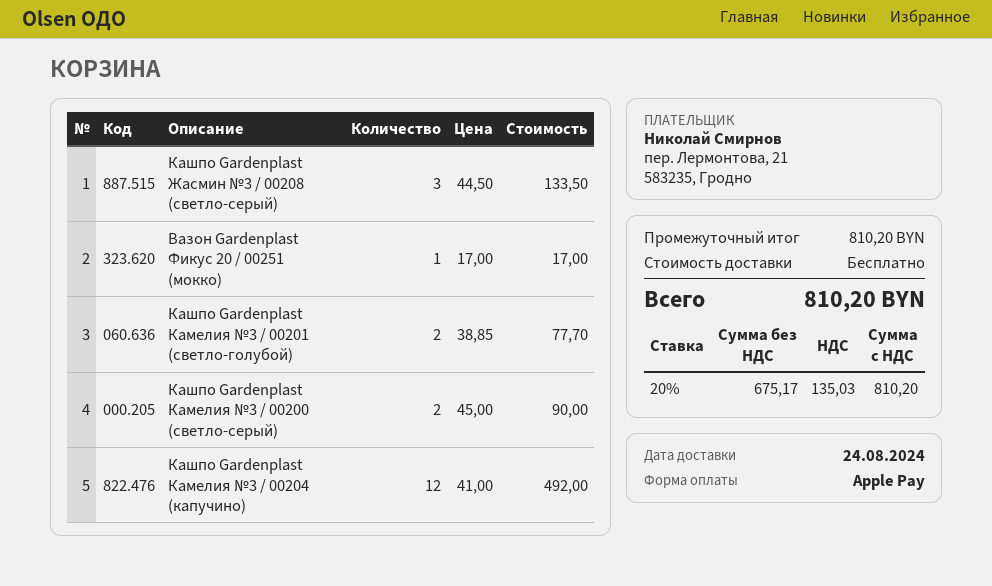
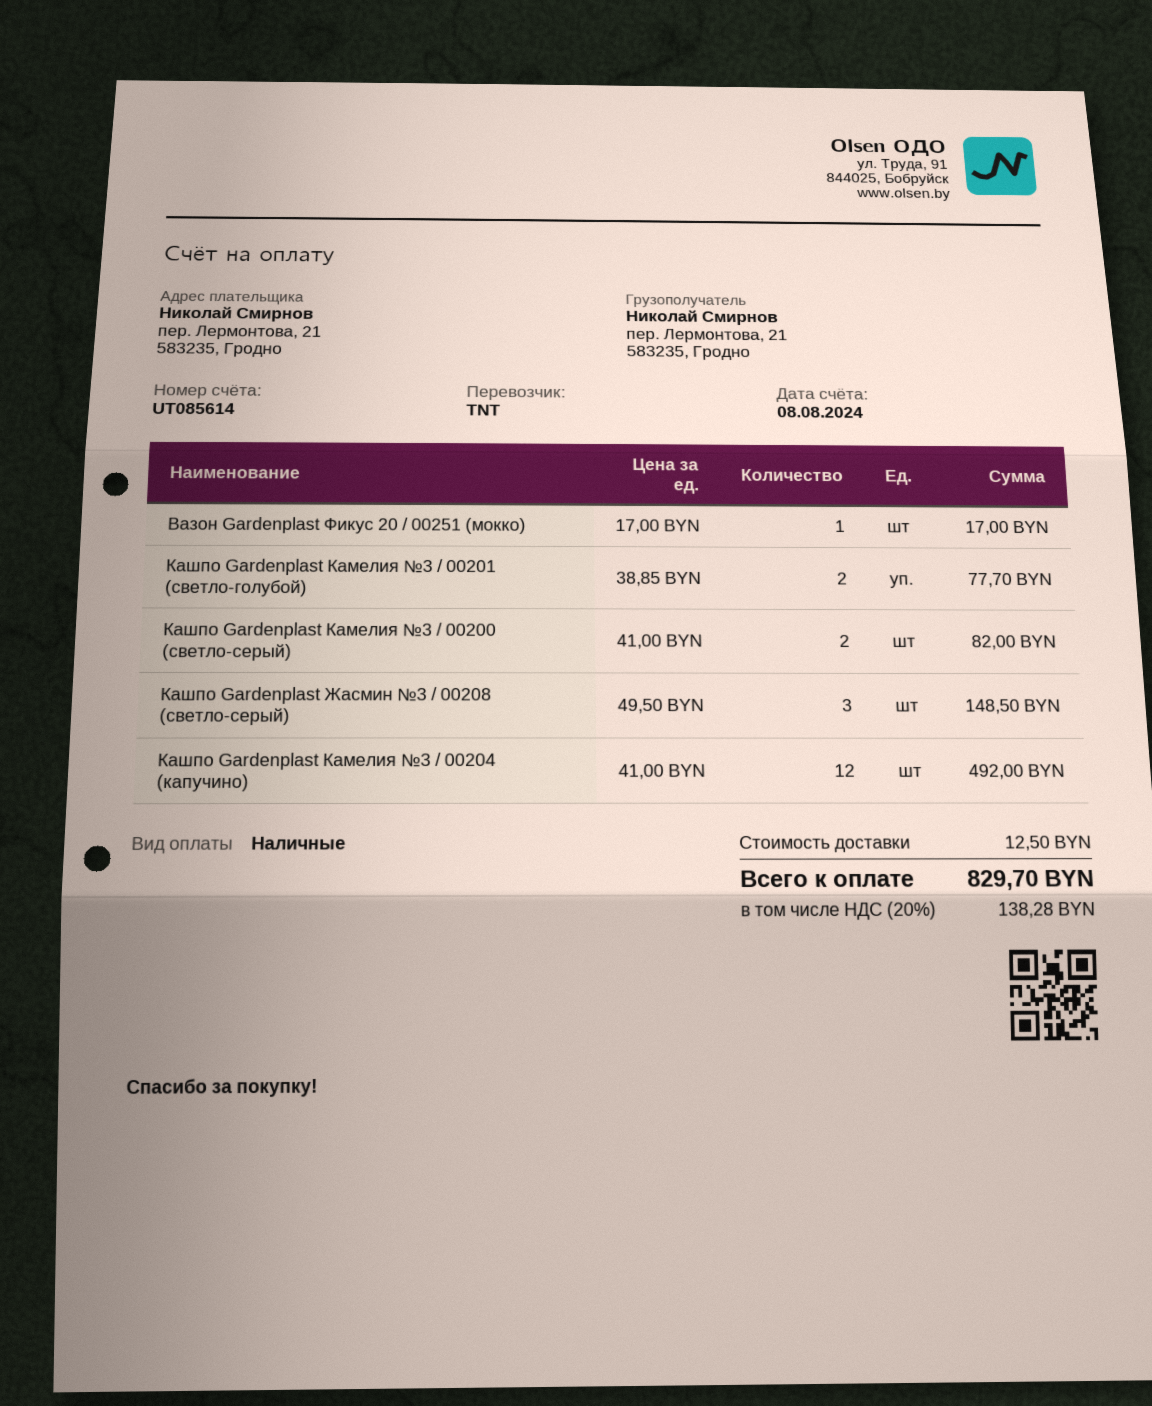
payment method: Apple Pay -> cash
Кашпо Gardenplast Жасмин №3 / 00208 (светло-серый): 3 x 44.50 = 133.50 -> 3 x 49.50 = 148.50
Кашпо Gardenplast Камелия №3 / 00200 (светло-серый): 2 x 45.00 = 90.00 -> 2 x 41.00 = 82.00
shipping: 0.00 -> 12.50
tax: 20% = 135.03 -> 20% = 138.28
total: 810.20 -> 829.70

